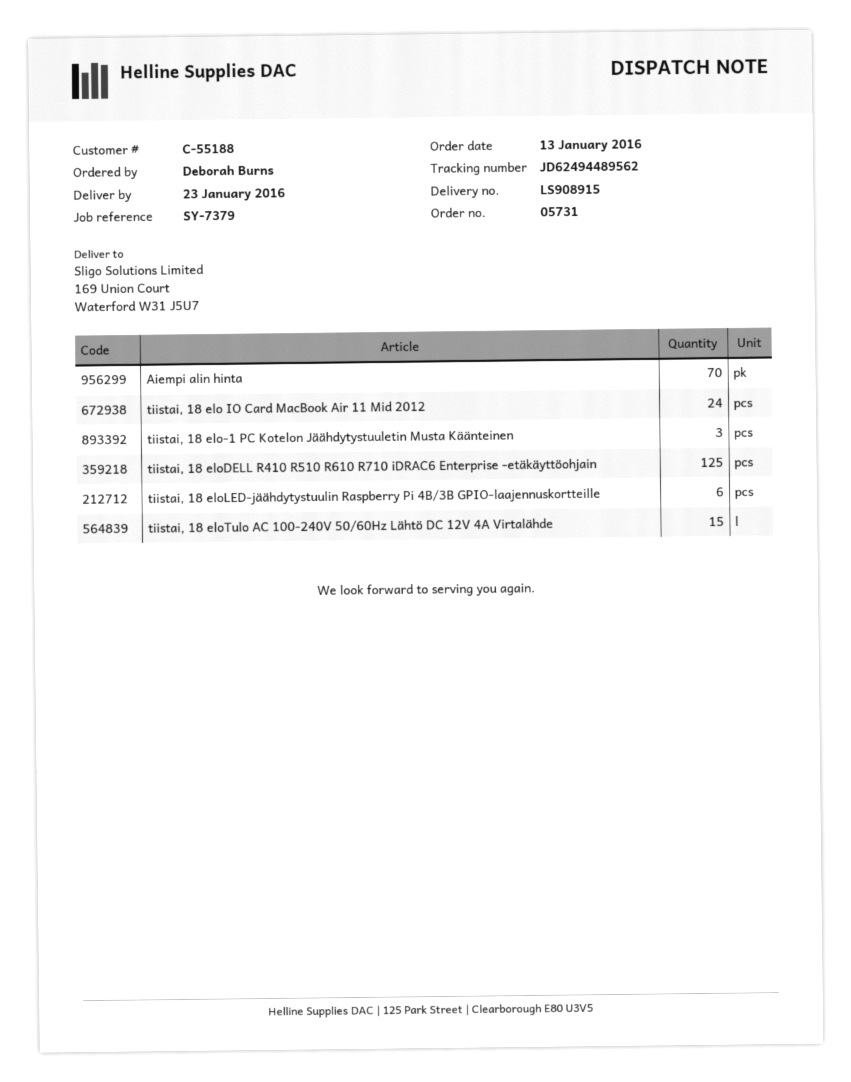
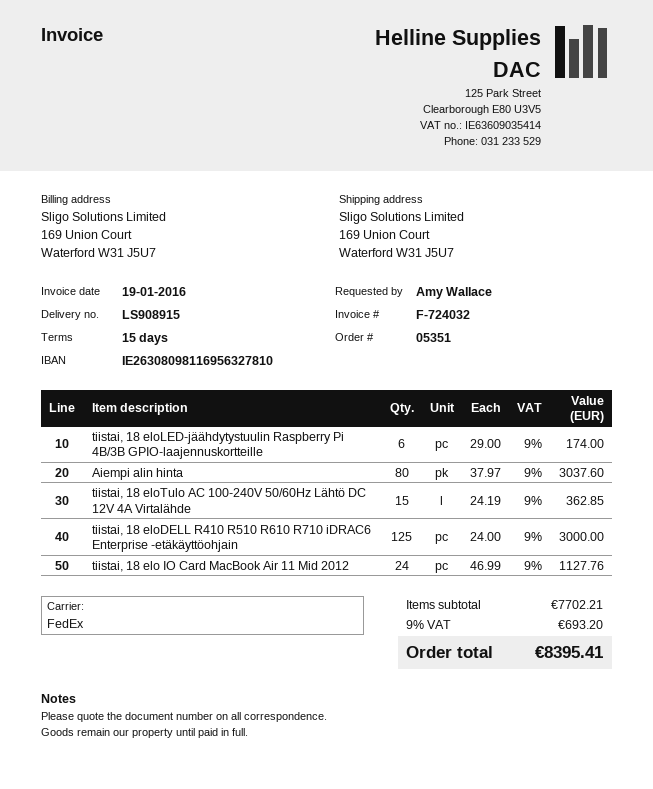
order number: 05731 -> 05351
ordered by: Deborah Burns -> Amy Wallace
Aiempi alin hinta: 70 -> 80
tiistai, 18 elo-1 PC Kotelon Jäähdytystuuletin Musta Käänteinen: 3 -> none

